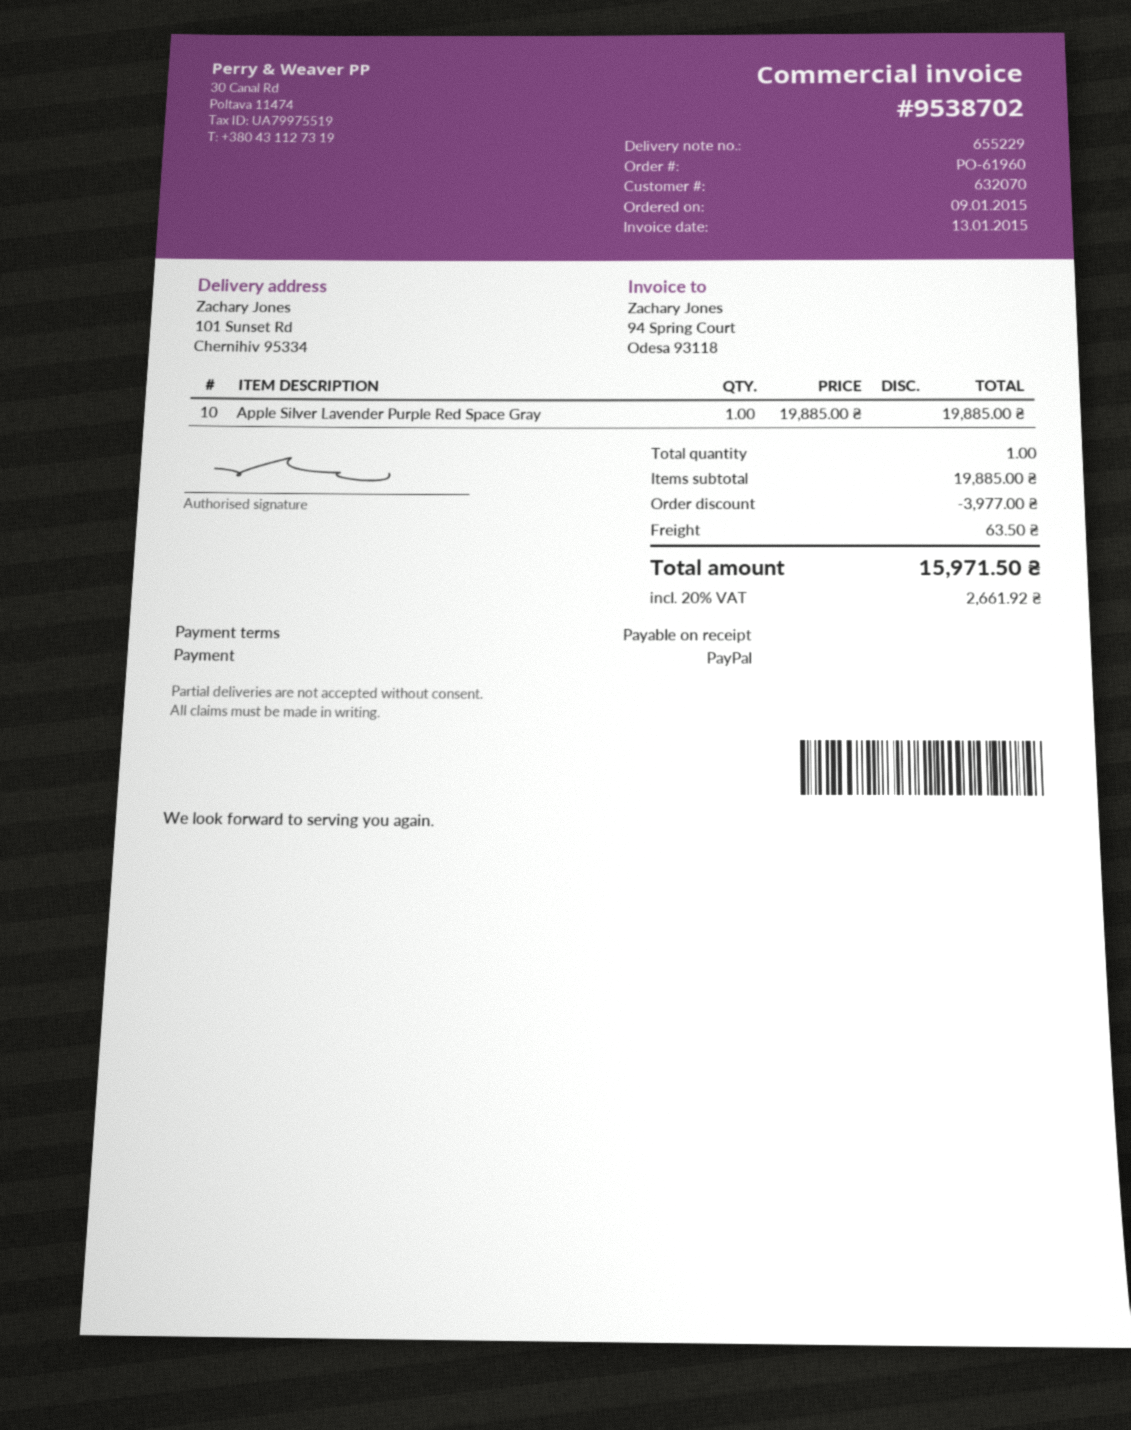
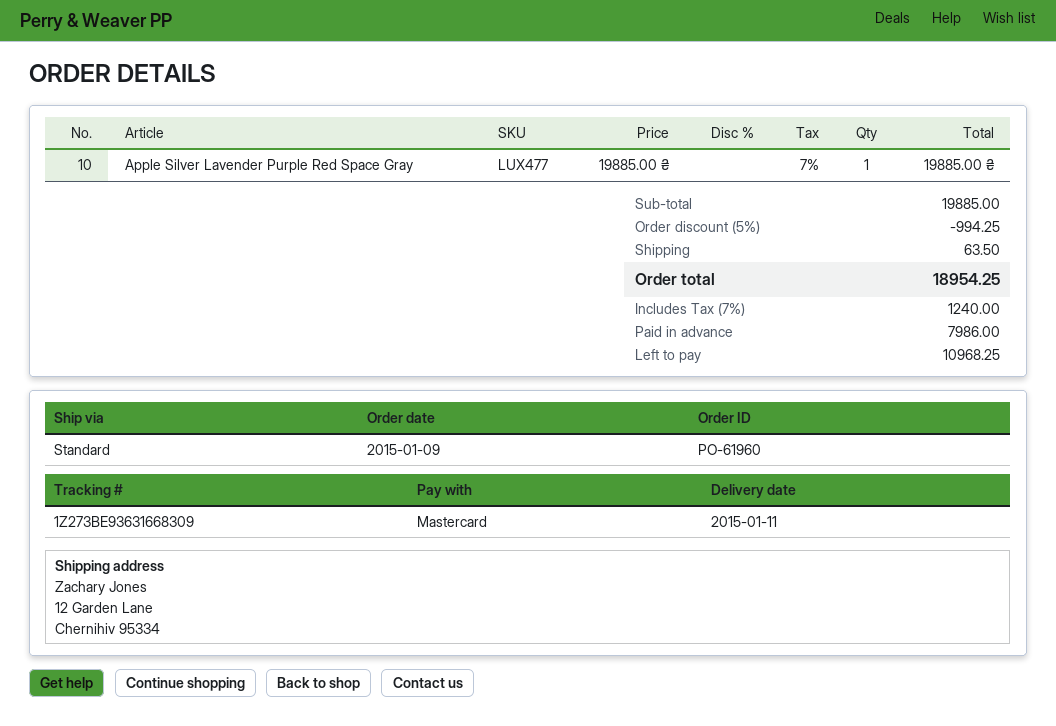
payment method: PayPal -> Mastercard
ship to: 101 Sunset Rd, Chernihiv 95334 -> 12 Garden Lane, Chernihiv 95334
discount: 3977.00 -> 994.25
tax: 20% = 2661.92 -> 7% = 1240.00
total: 15971.50 -> 18954.25

